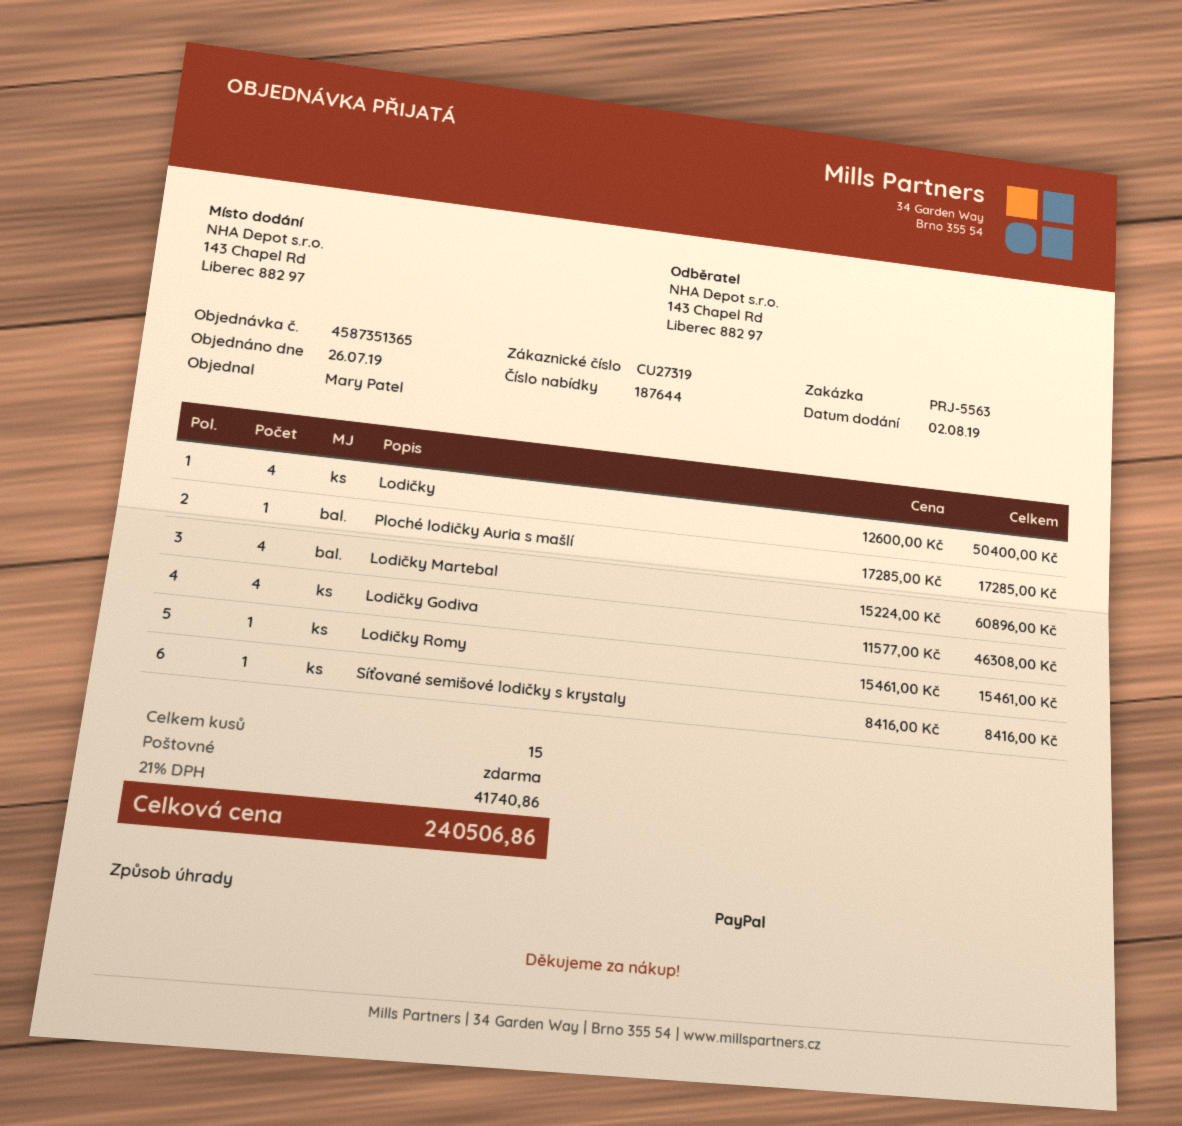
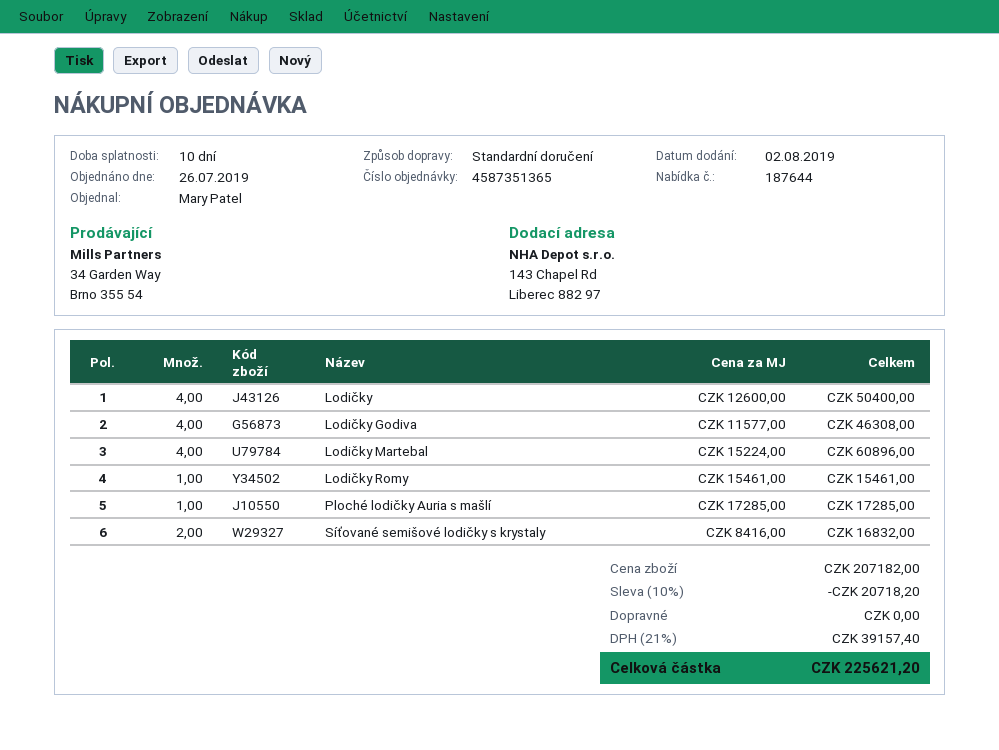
Síťované semišové lodičky s krystaly: 1 x 8416.00 = 8416.00 -> 2 x 8416.00 = 16832.00
discount: none -> 10% = 20718.20
tax: 21% = 41740.86 -> 21% = 39157.40
total: 240506.86 -> 225621.20

